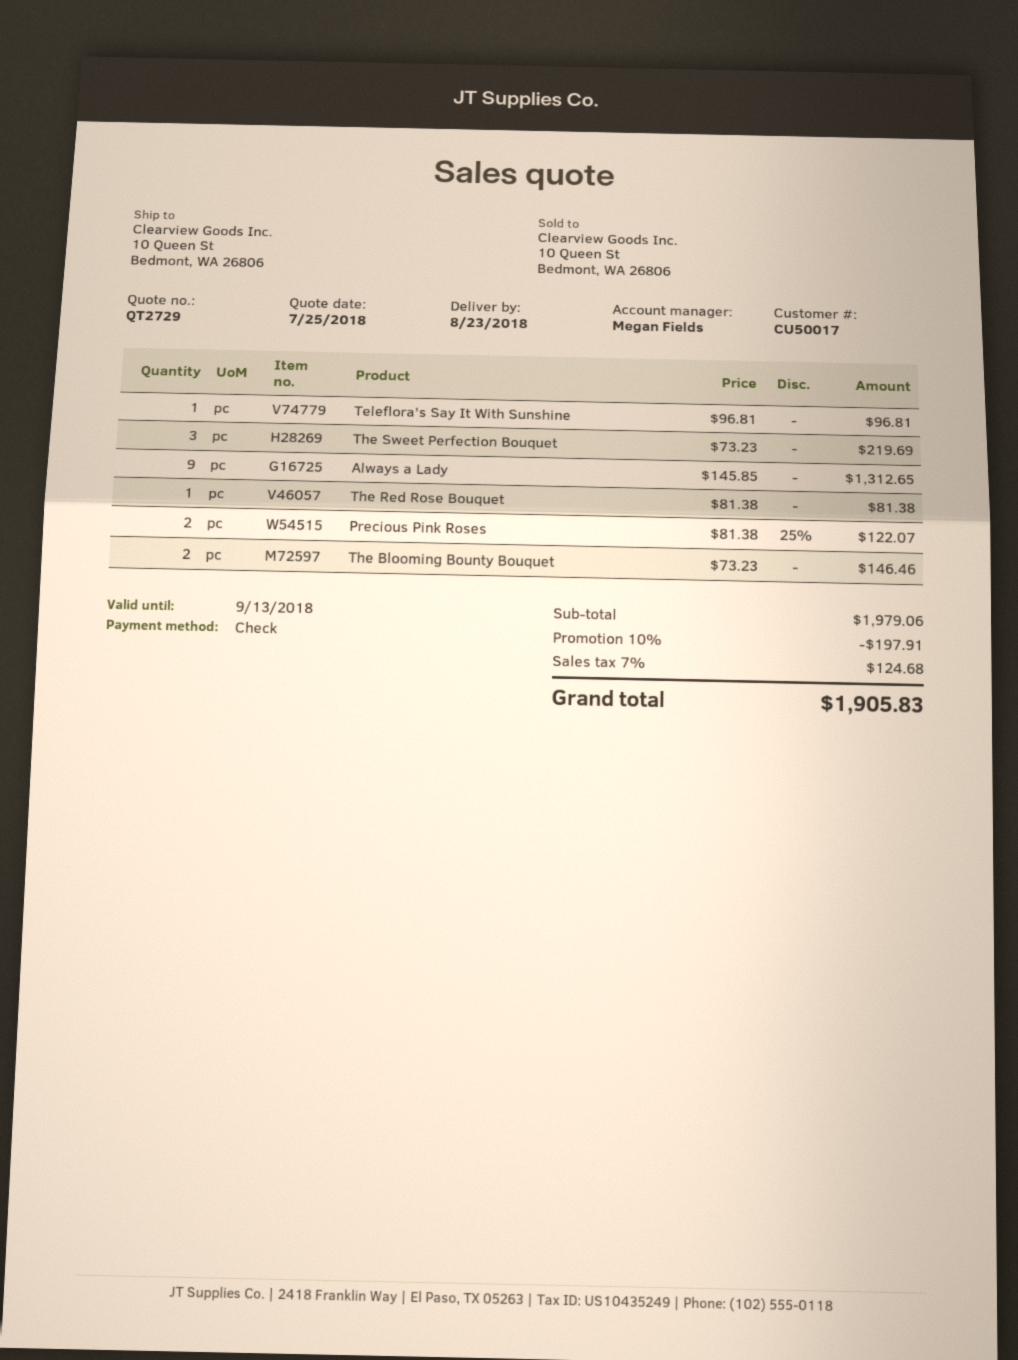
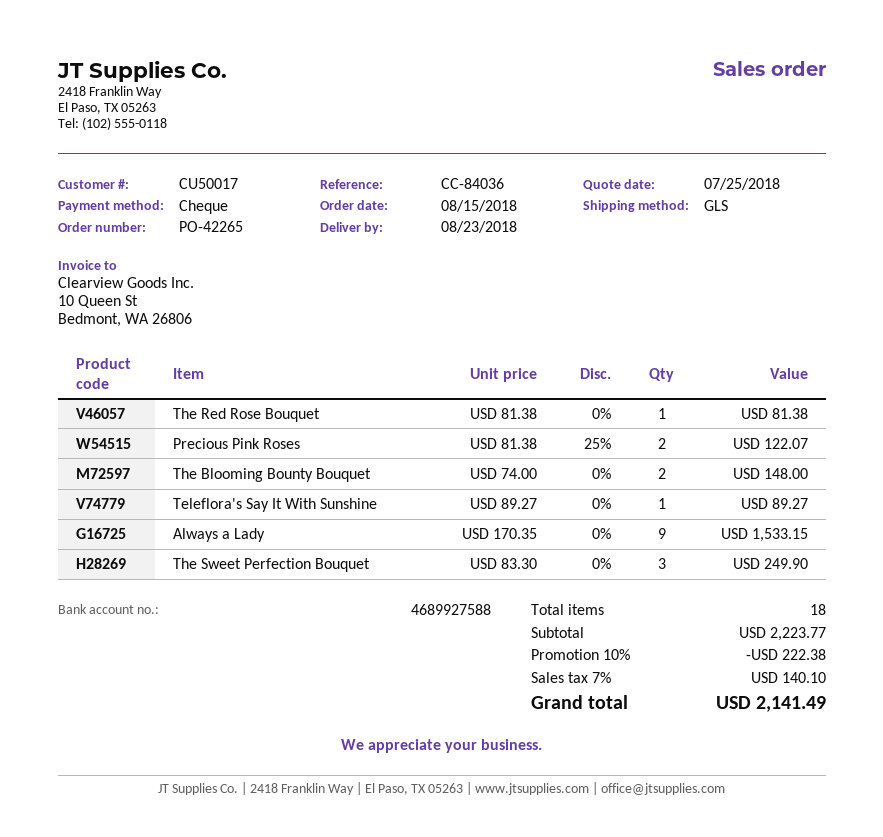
Teleflora's Say It With Sunshine: 1 x 96.81 = 96.81 -> 1 x 89.27 = 89.27
The Sweet Perfection Bouquet: 3 x 73.23 = 219.69 -> 3 x 83.30 = 249.90
Always a Lady: 9 x 145.85 = 1312.65 -> 9 x 170.35 = 1533.15
The Blooming Bounty Bouquet: 2 x 73.23 = 146.46 -> 2 x 74.00 = 148.00
subtotal: 1979.06 -> 2223.77
discount: 10% = 197.91 -> 10% = 222.38
tax: 7% = 124.68 -> 7% = 140.10
total: 1905.83 -> 2141.49

